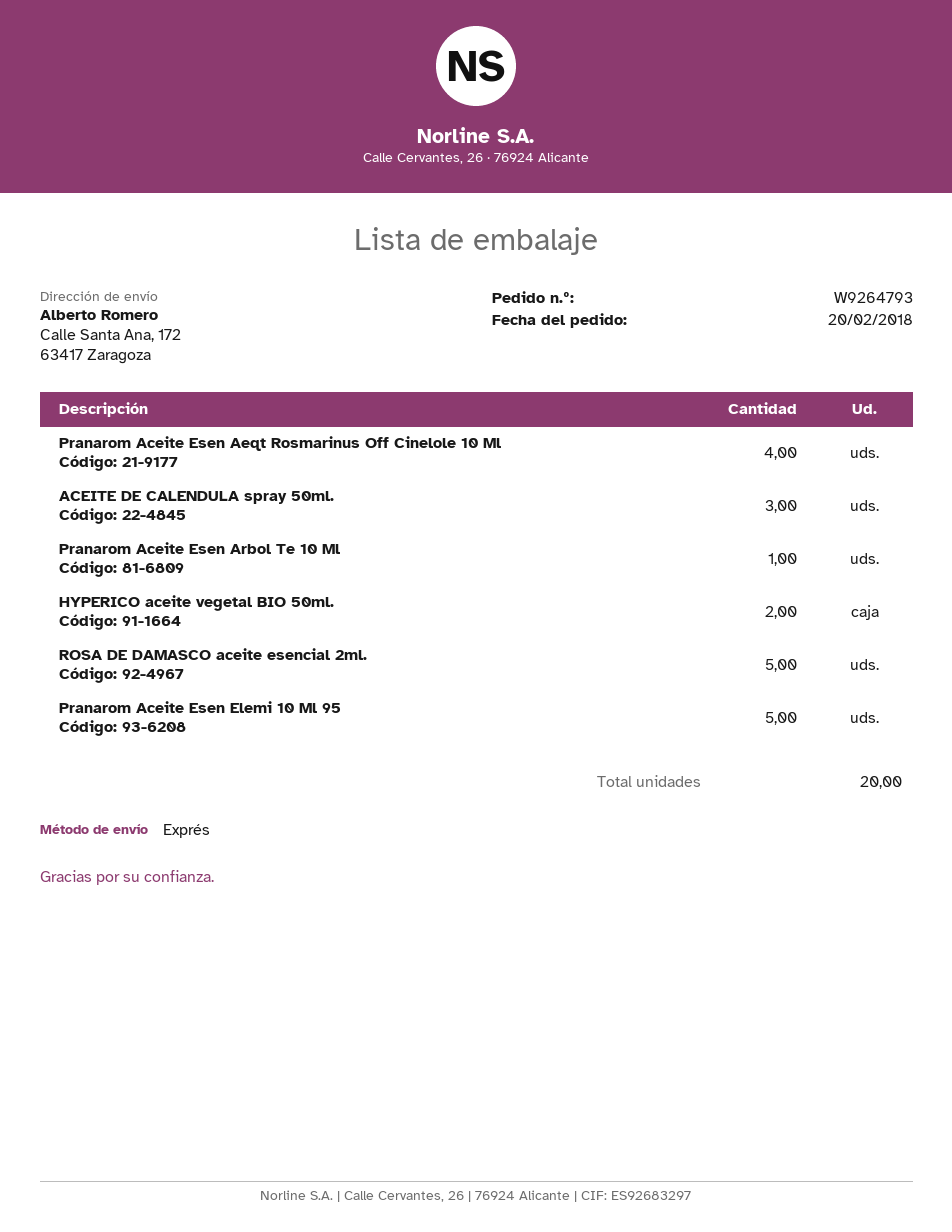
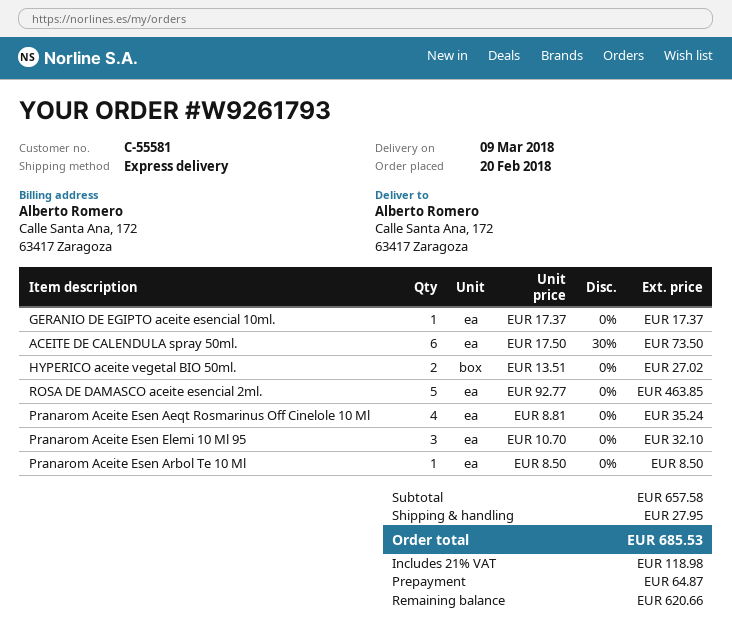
order number: W9264793 -> W9261793
ACEITE DE CALENDULA spray 50ml.: 3 -> 6
Pranarom Aceite Esen Elemi 10 Ml 95: 5 -> 3
GERANIO DE EGIPTO aceite esencial 10ml.: none -> 1

